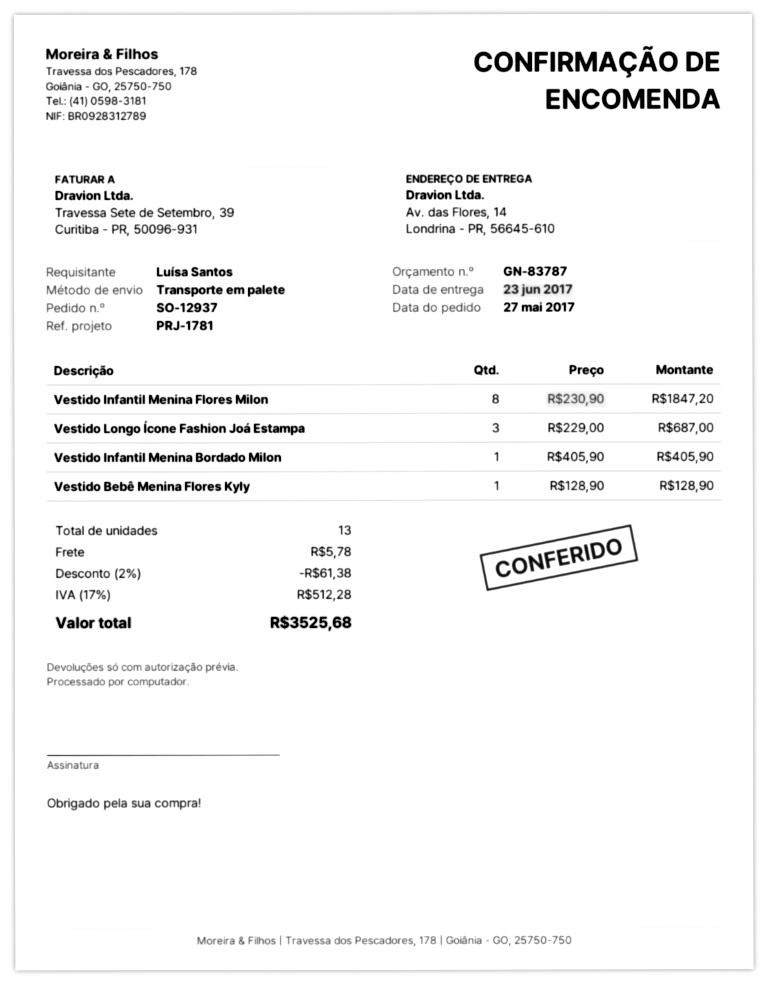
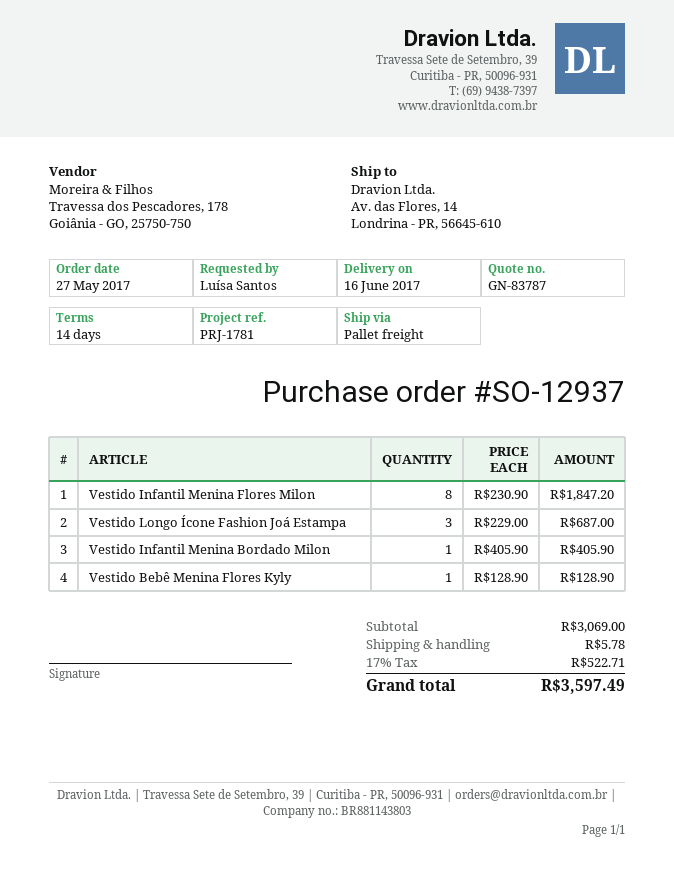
delivery date: 2017-06-23 -> 2017-06-16
discount: 2% = 61.38 -> none
tax: 17% = 512.28 -> 17% = 522.71
total: 3525.68 -> 3597.49

